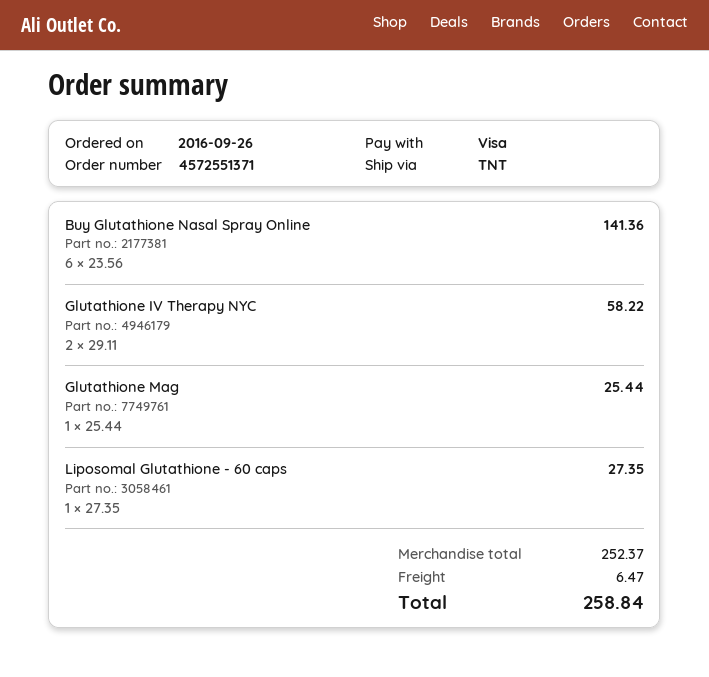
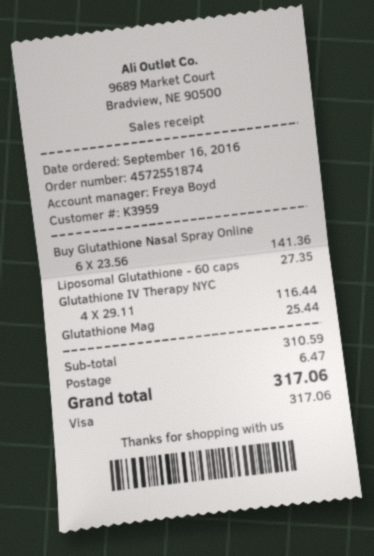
order number: 4572551371 -> 4572551874
order date: 2016-09-26 -> 2016-09-16
Glutathione IV Therapy NYC: 2 x 29.11 = 58.22 -> 4 x 29.11 = 116.44
subtotal: 252.37 -> 310.59
total: 258.84 -> 317.06

